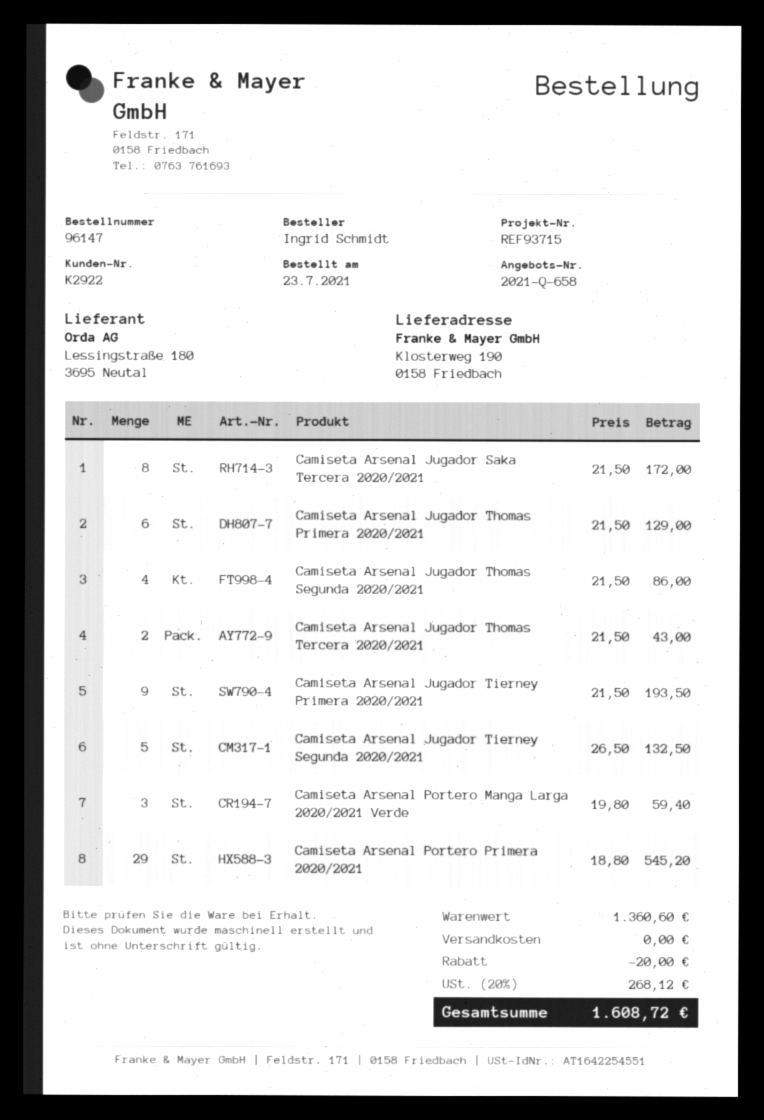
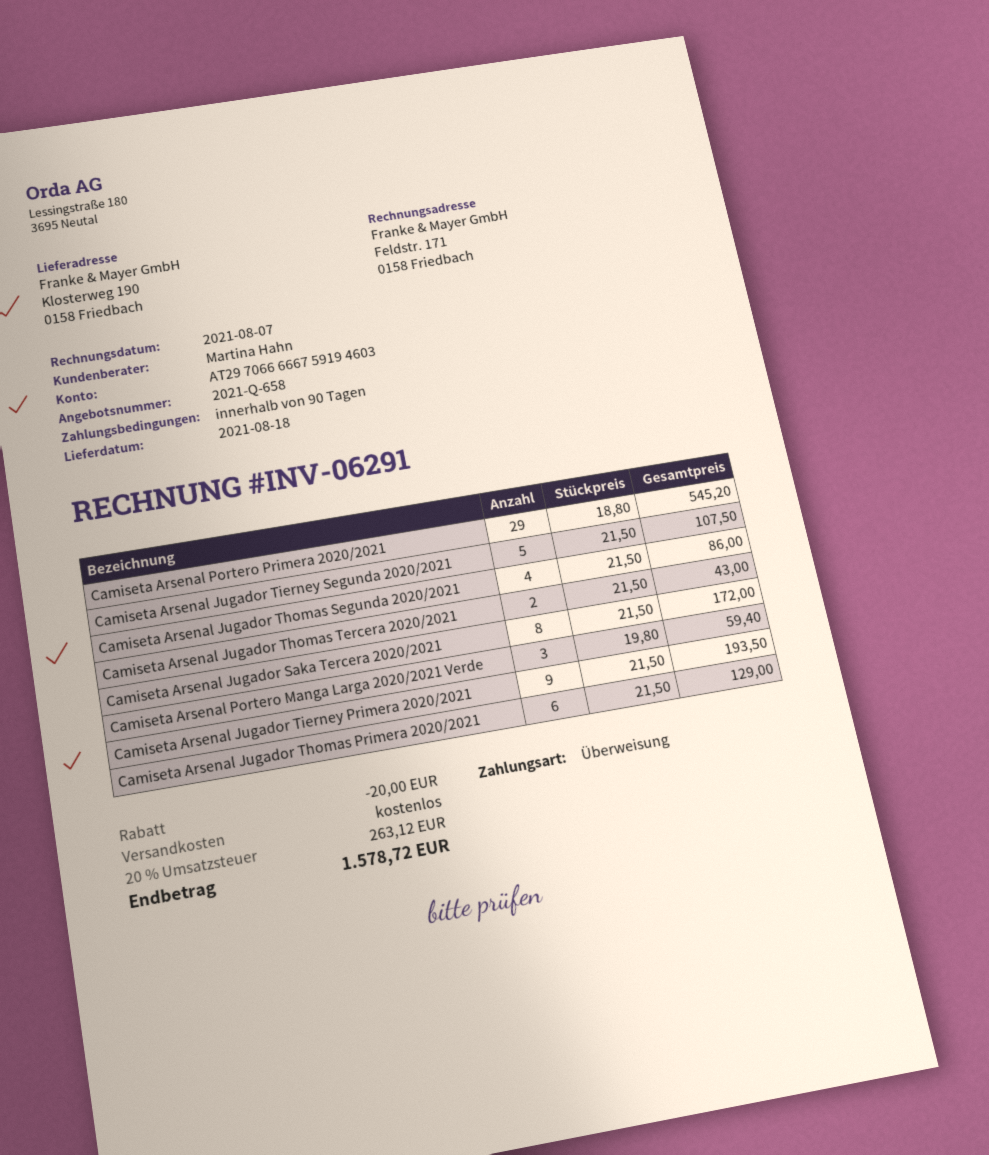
Camiseta Arsenal Jugador Tierney Segunda 2020/2021: 5 x 26.50 = 132.50 -> 5 x 21.50 = 107.50
tax: 20% = 268.12 -> 20% = 263.12
total: 1608.72 -> 1578.72

